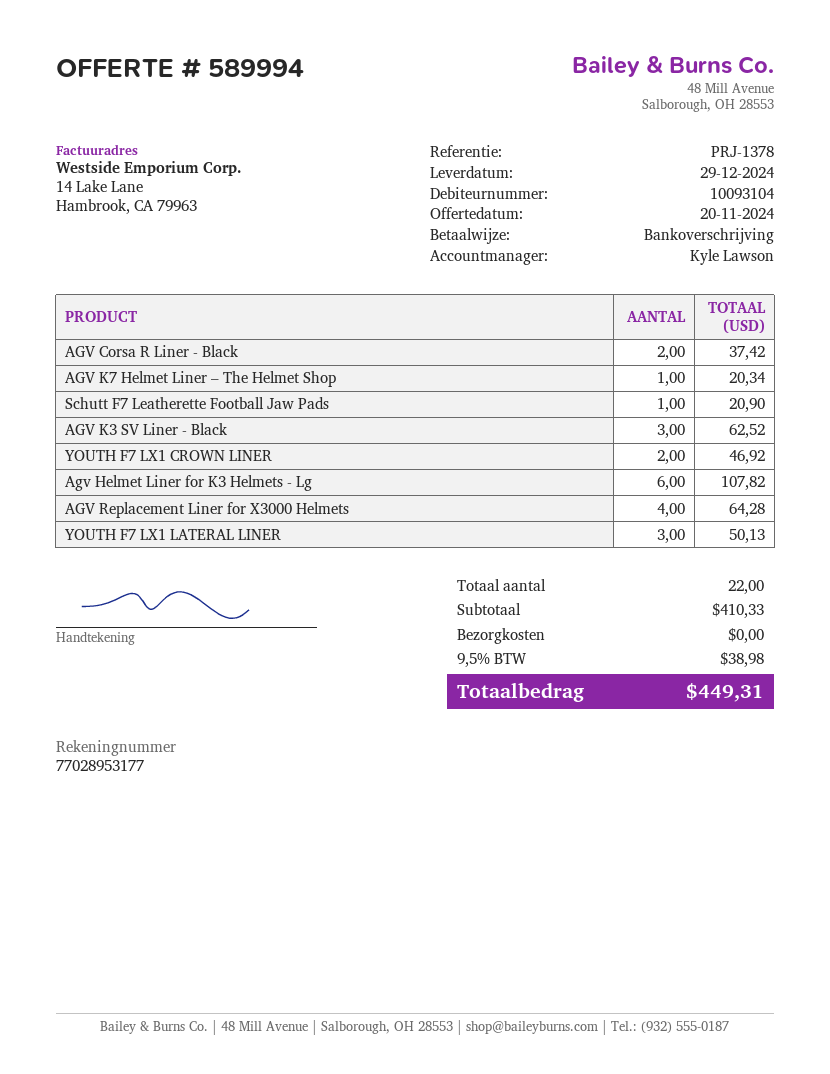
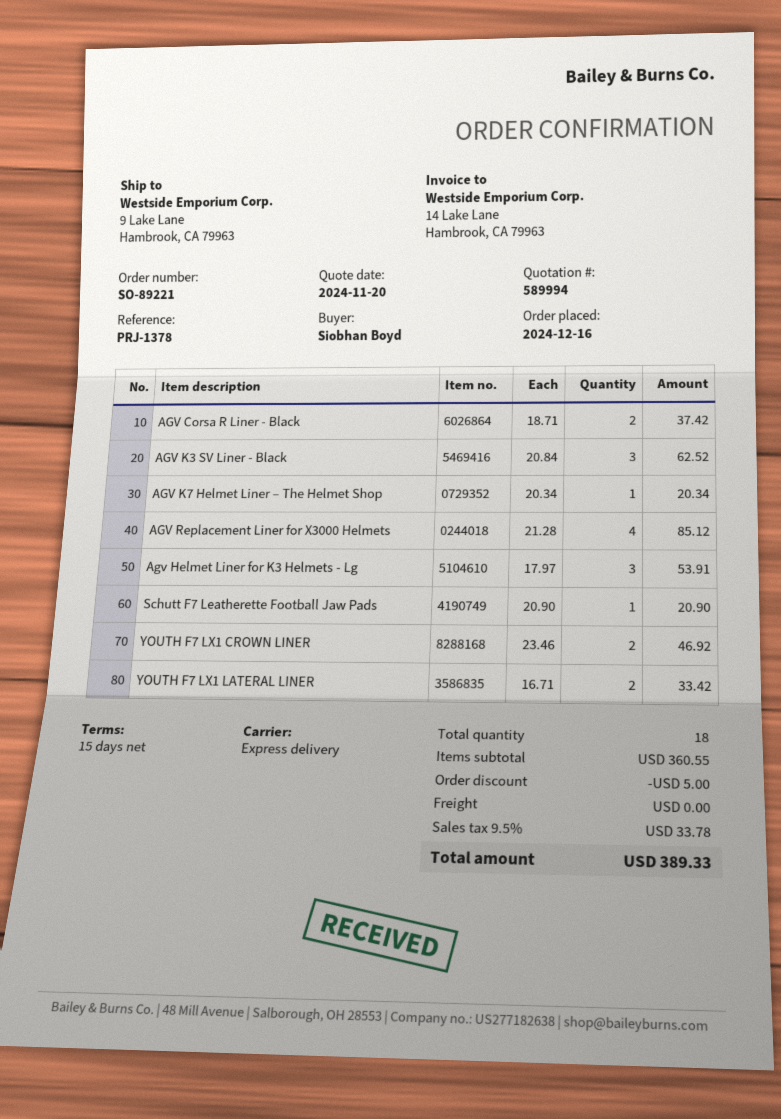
Agv Helmet Liner for K3 Helmets - Lg: 6 for 107.82 -> 3 for 53.91
AGV Replacement Liner for X3000 Helmets: 4 for 64.28 -> 4 for 85.12
YOUTH F7 LX1 LATERAL LINER: 3 for 50.13 -> 2 for 33.42
total quantity: 22 -> 18
subtotal: 410.33 -> 360.55
discount: none -> 5.00
tax: 9.5% = 38.98 -> 9.5% = 33.78
total: 449.31 -> 389.33

